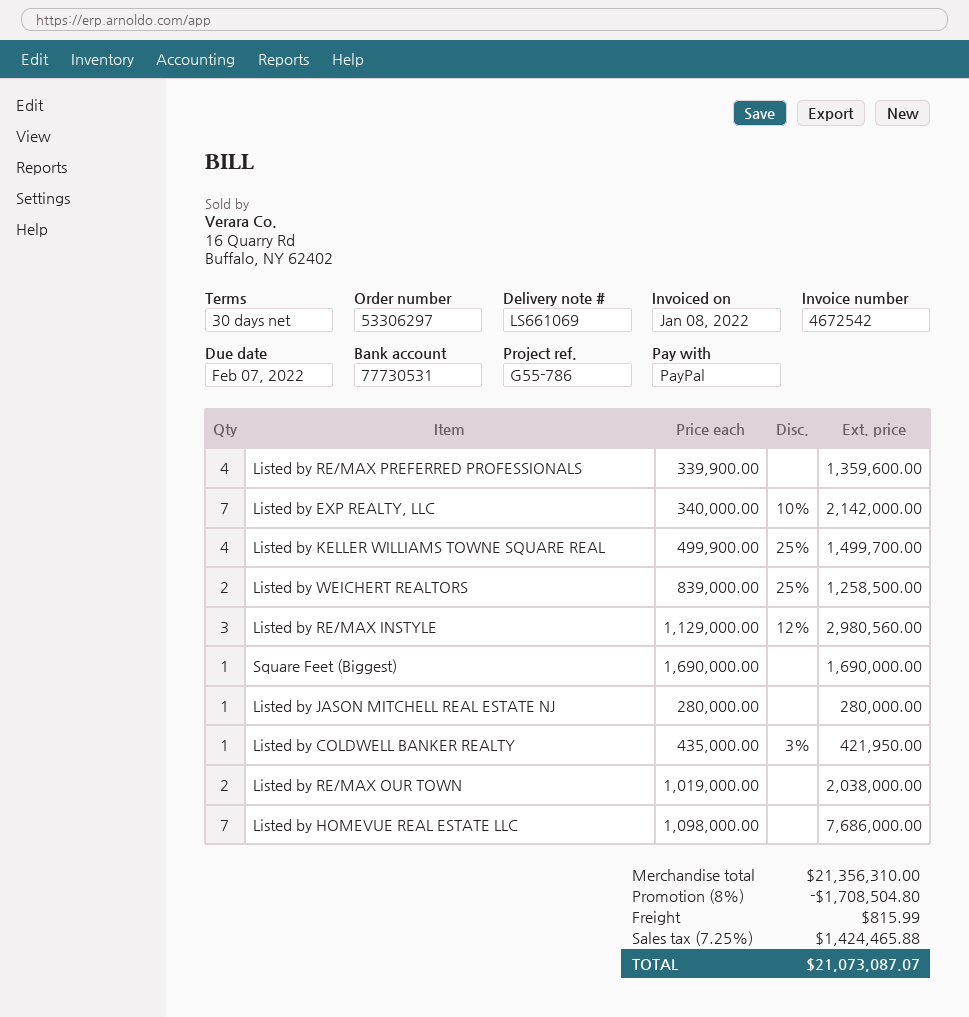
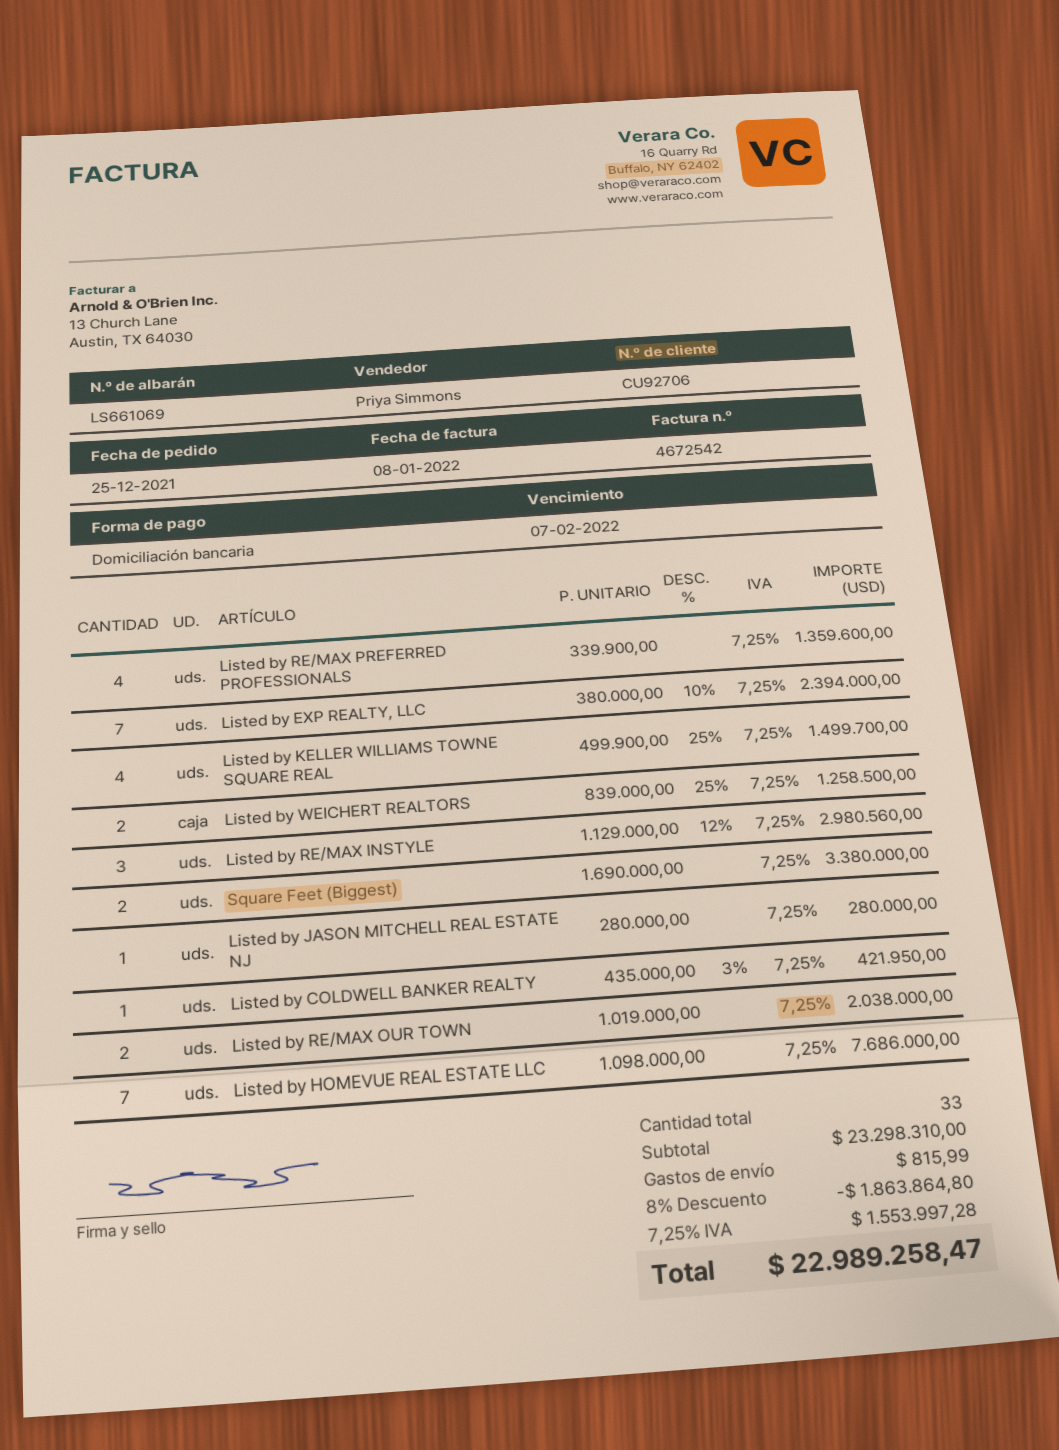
payment method: PayPal -> direct debit
Listed by EXP REALTY, LLC: 7 x 340000.00 - 10% = 2142000.00 -> 7 x 380000.00 - 10% = 2394000.00
Square Feet (Biggest): 1 x 1690000.00 = 1690000.00 -> 2 x 1690000.00 = 3380000.00
subtotal: 21356310.00 -> 23298310.00
discount: 8% = 1708504.80 -> 8% = 1863864.80
tax: 7.25% = 1424465.88 -> 7.25% = 1553997.28
total: 21073087.07 -> 22989258.47

